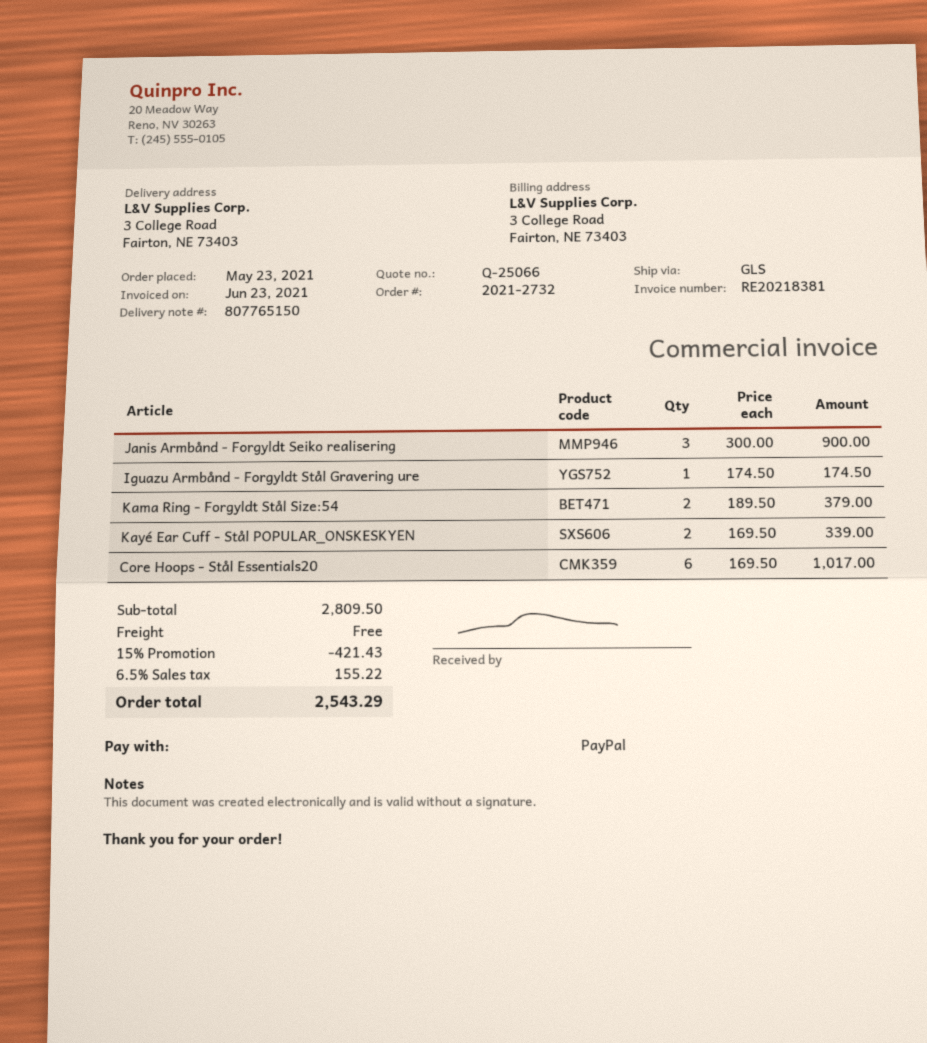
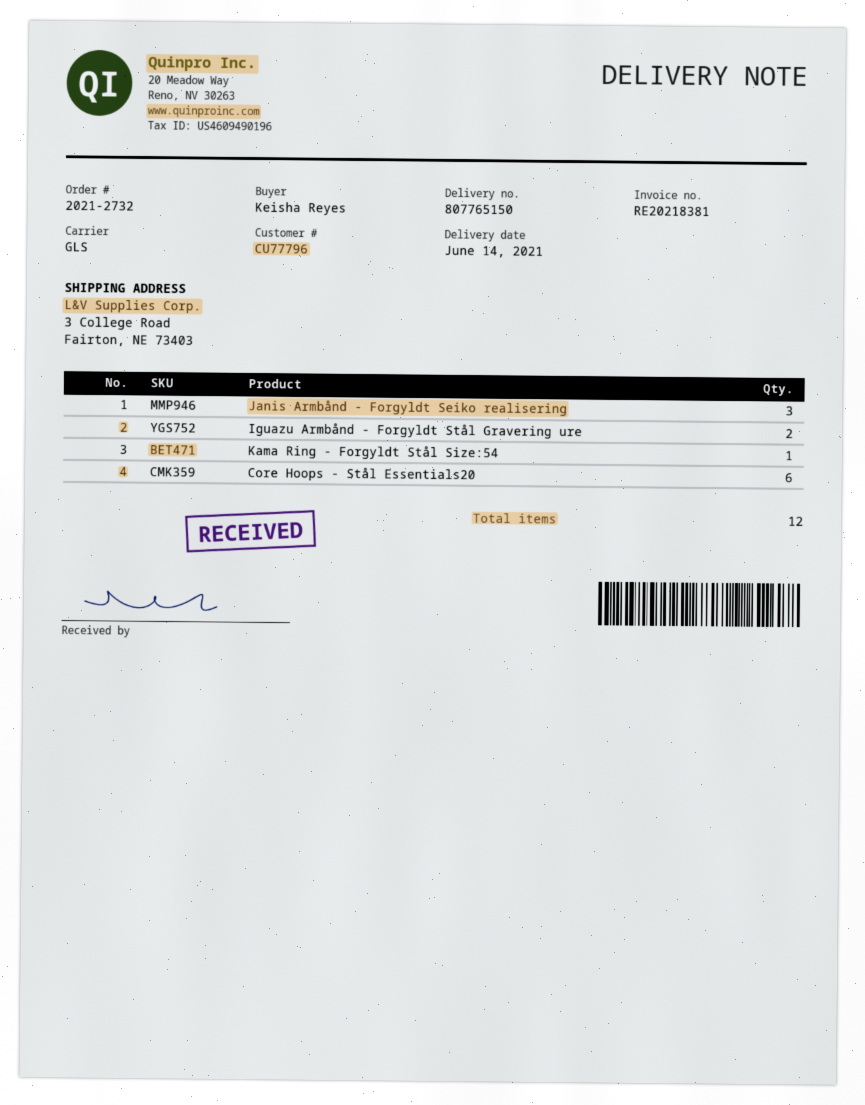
Iguazu Armbånd - Forgyldt Stål Gravering ure: 1 -> 2
Kama Ring - Forgyldt Stål Size:54: 2 -> 1
Kayé Ear Cuff - Stål POPULAR_ONSKESKYEN: 2 -> none

